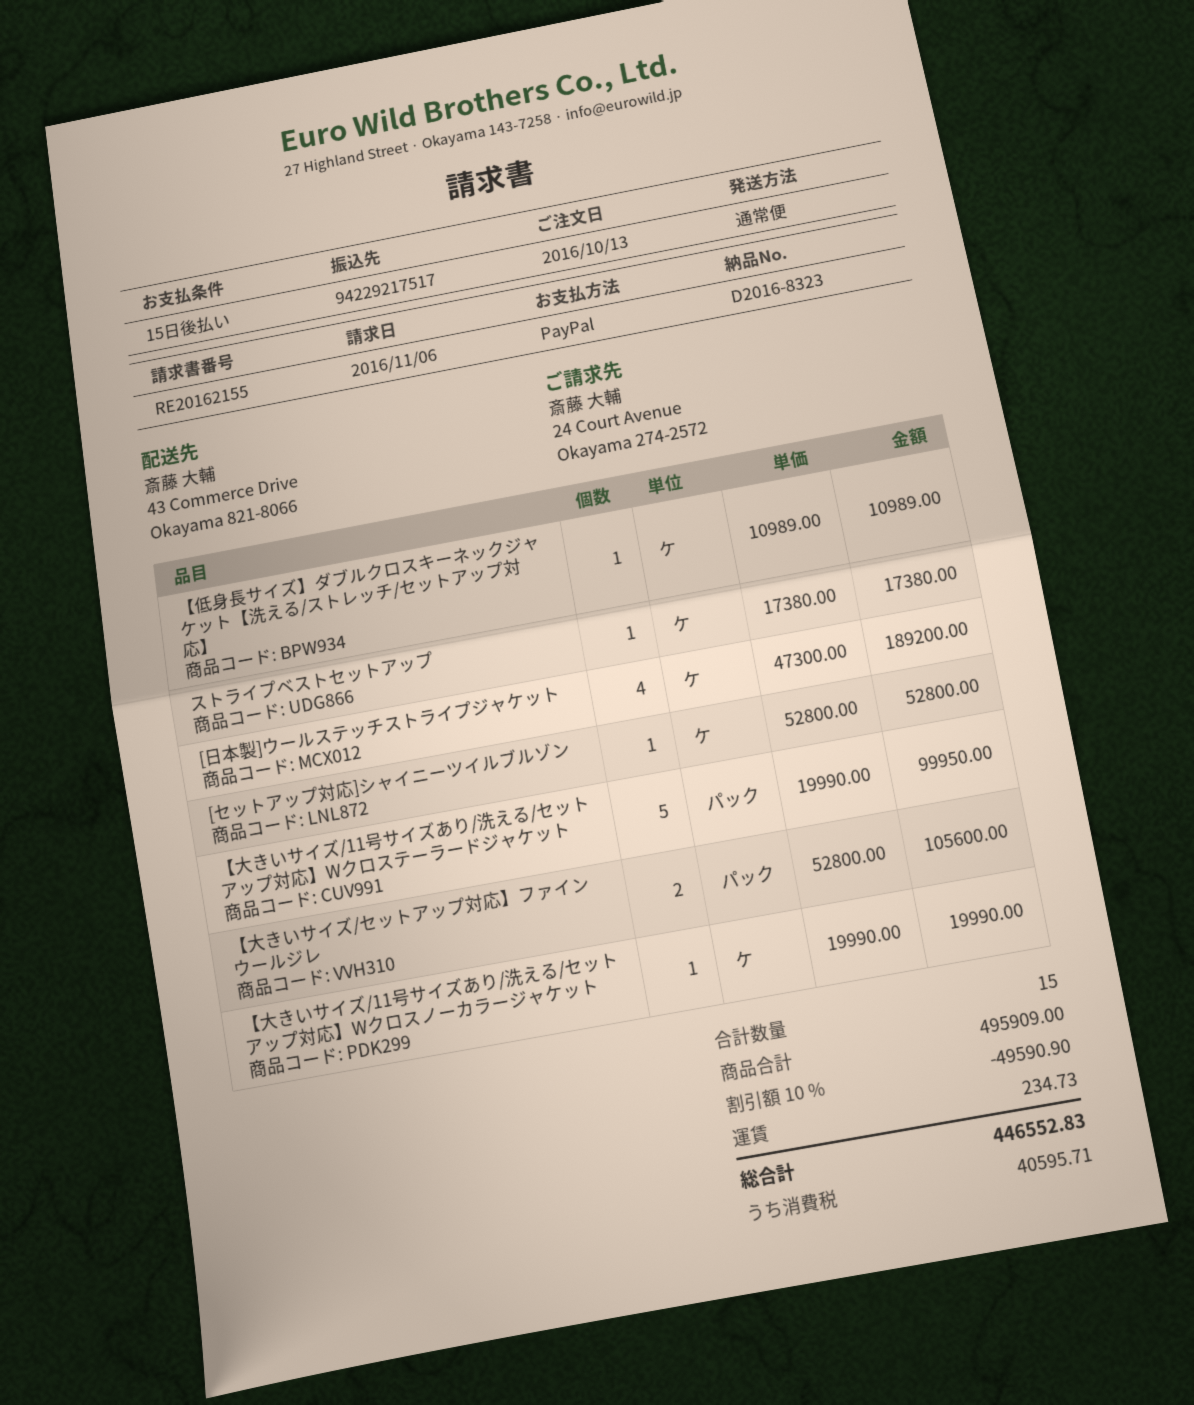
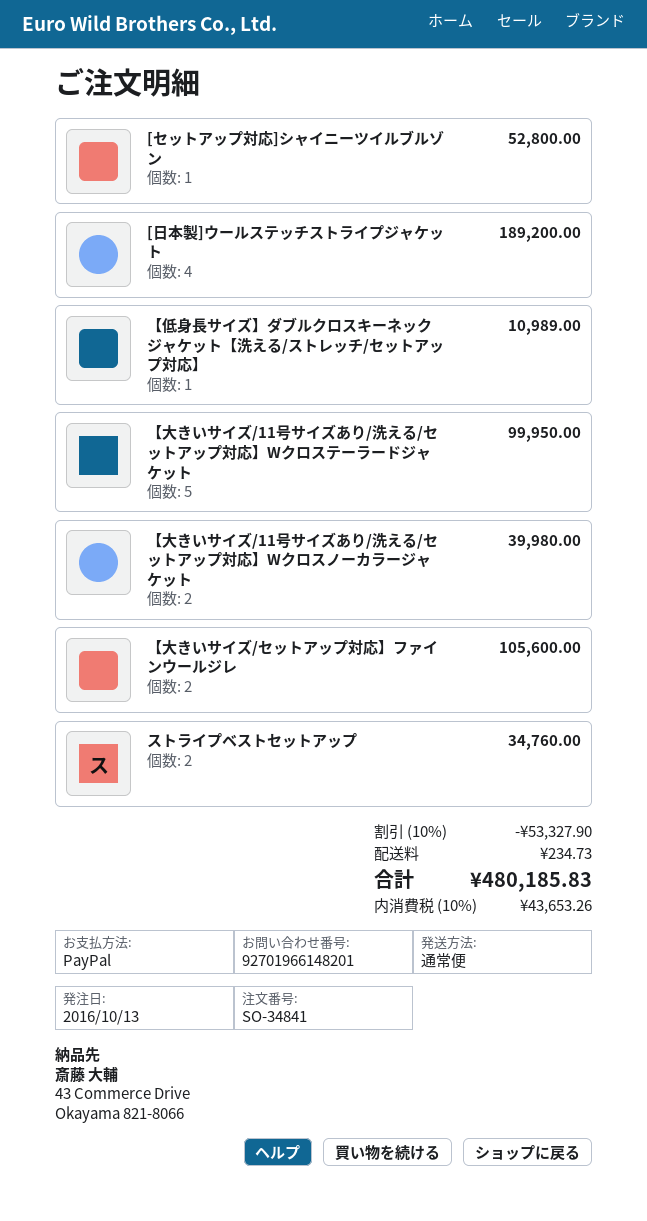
ストライプベストセットアップ: 1 for 17380.00 -> 2 for 34760.00
【大きいサイズ/11号サイズあり/洗える/セットアップ対応】Wクロスノーカラージャケット: 1 for 19990.00 -> 2 for 39980.00
discount: 10% = 49590.90 -> 10% = 53327.90
tax: 40595.71 -> 43653.26
total: 446552.83 -> 480185.83

